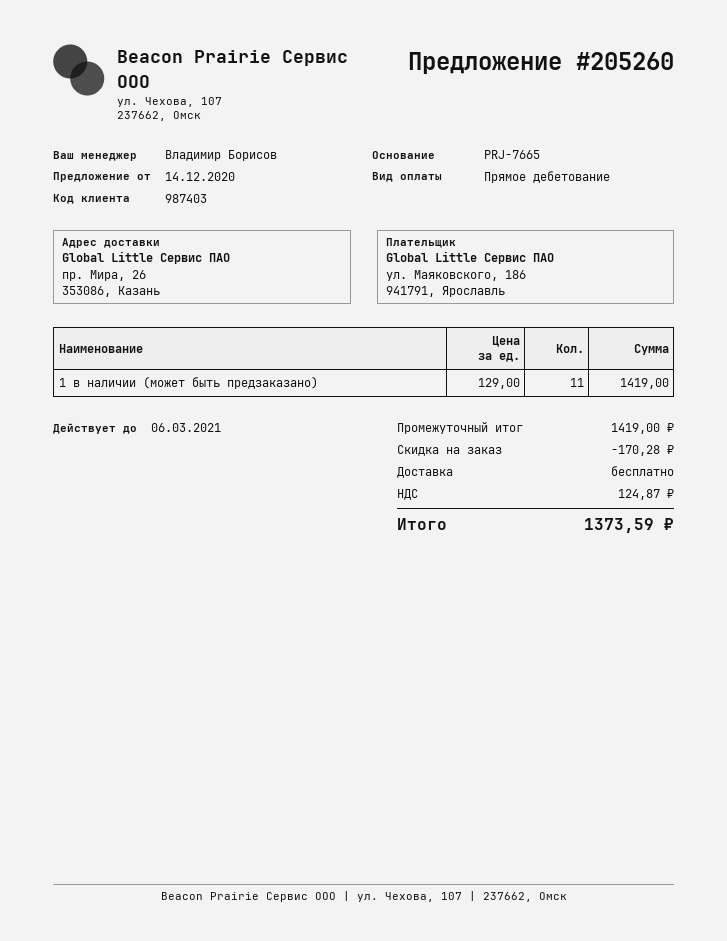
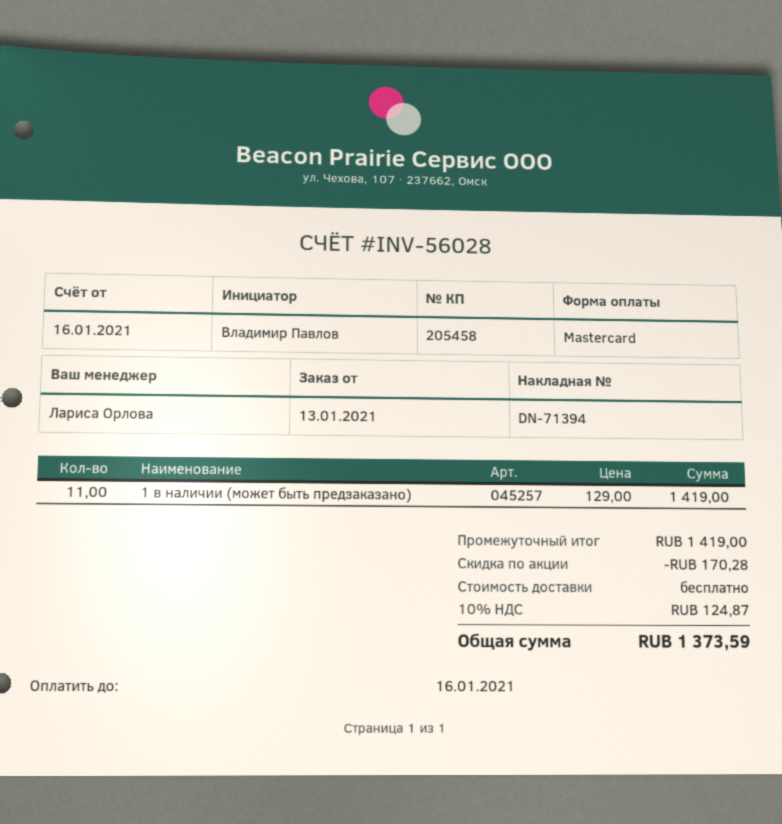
quote number: 205260 -> 205458
sales rep: Владимир Борисов -> Лариса Орлова
payment method: direct debit -> Mastercard

